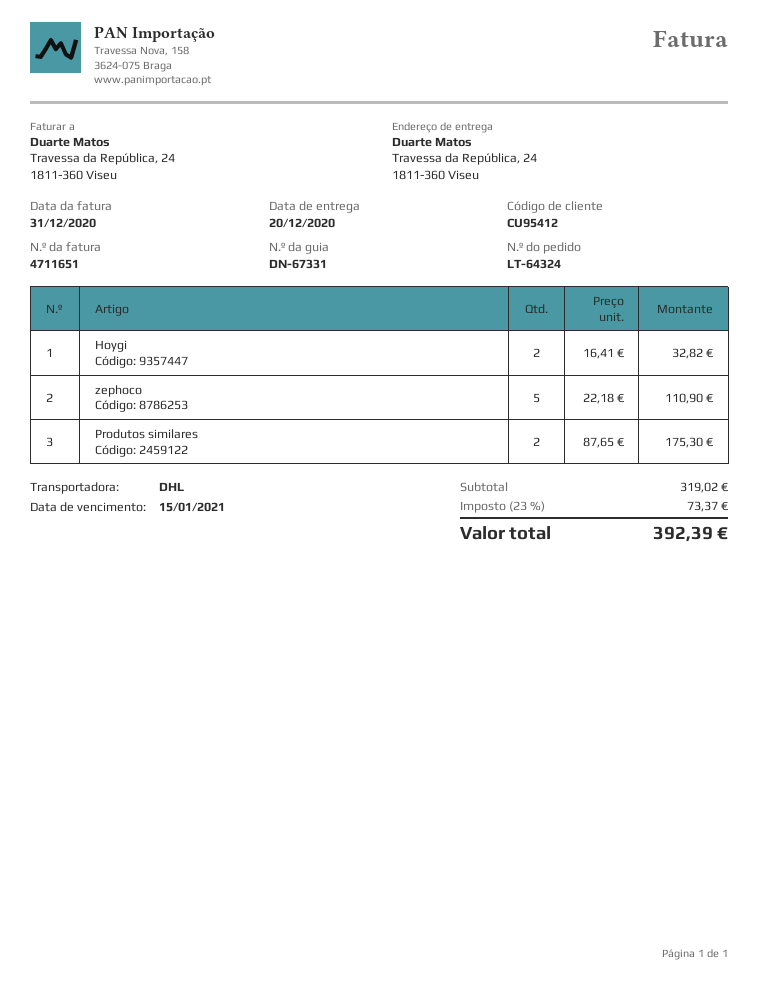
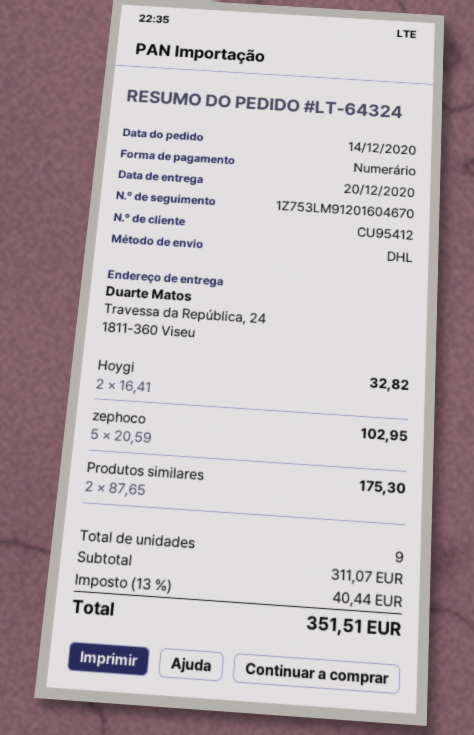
zephoco: 5 x 22.18 = 110.90 -> 5 x 20.59 = 102.95
subtotal: 319.02 -> 311.07
tax: 23% = 73.37 -> 13% = 40.44
total: 392.39 -> 351.51

